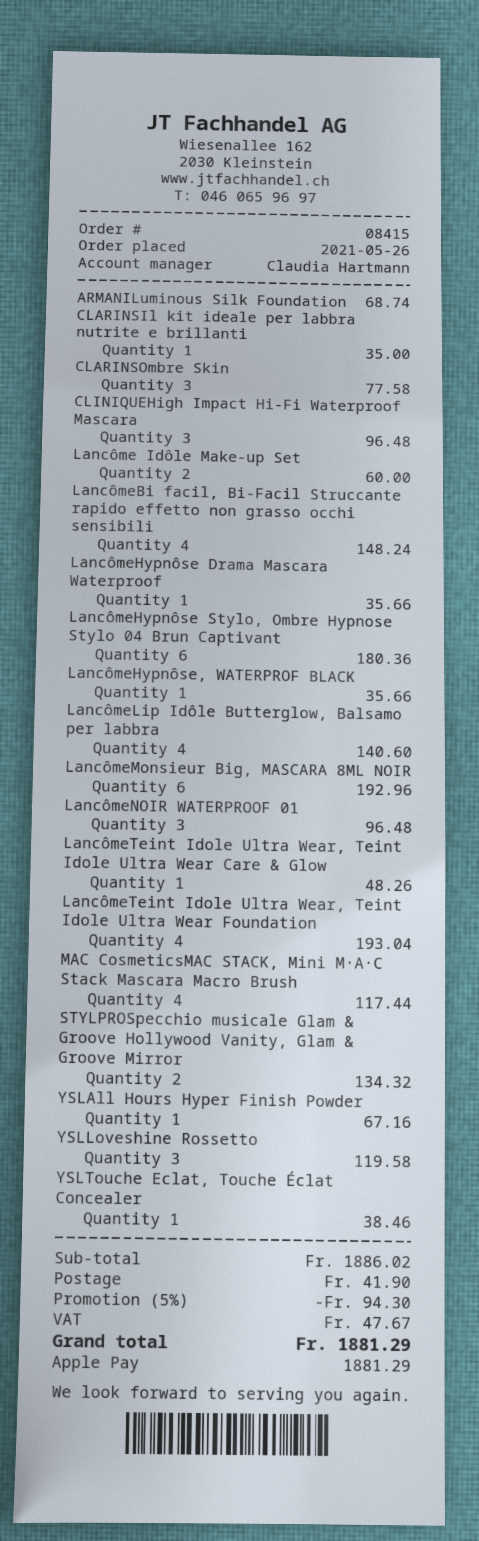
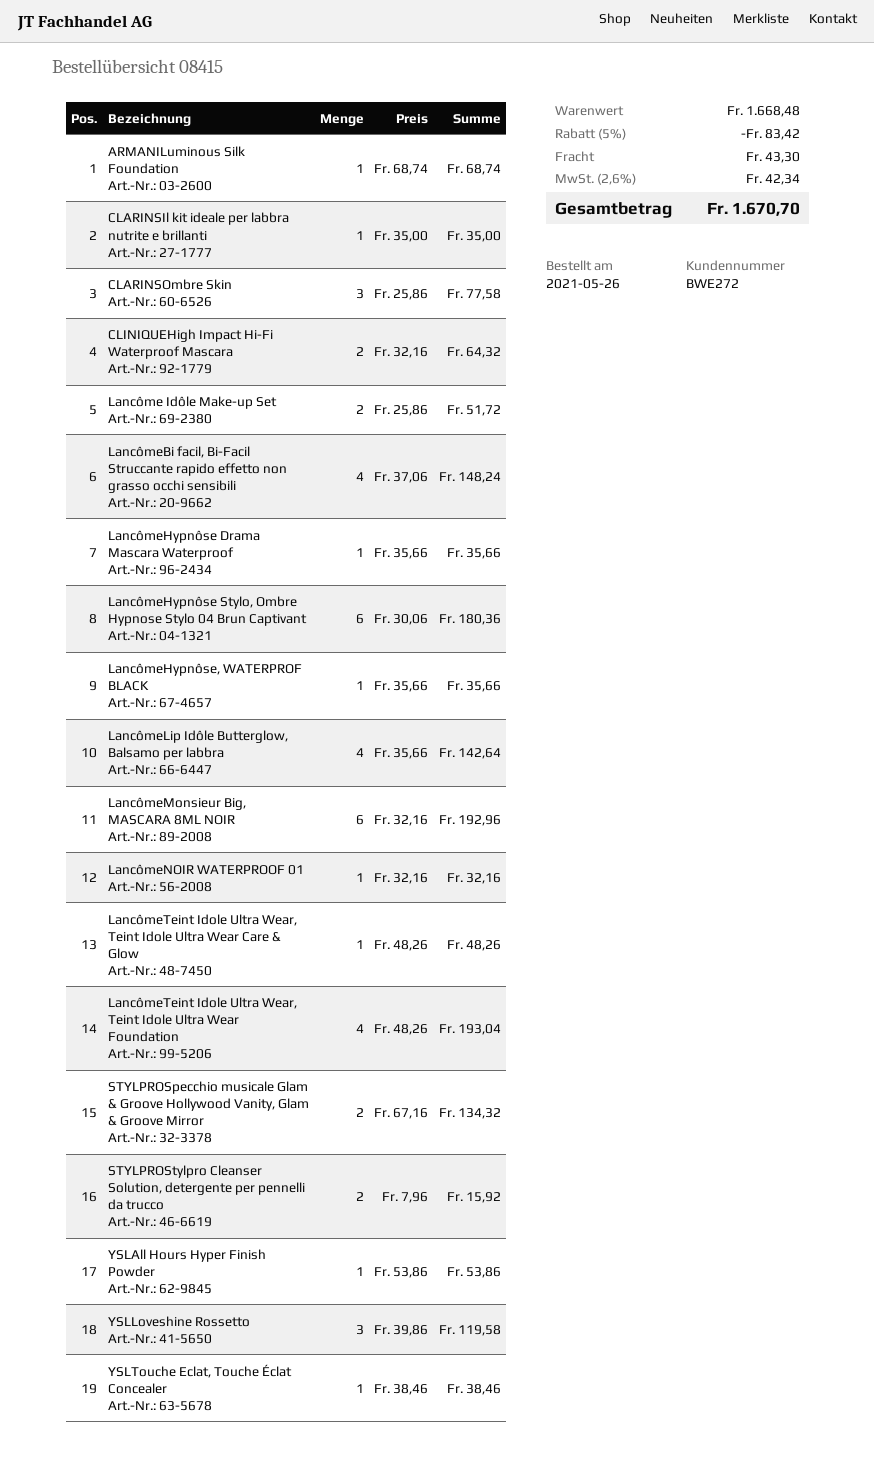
CLINIQUEHigh Impact Hi-Fi Waterproof Mascara: 3 for 96.48 -> 2 for 64.32
Lancôme Idôle Make-up Set: 2 for 60.00 -> 2 for 51.72
LancômeLip Idôle Butterglow, Balsamo per labbra: 4 for 140.60 -> 4 for 142.64
LancômeNOIR WATERPROOF 01: 3 for 96.48 -> 1 for 32.16
MAC CosmeticsMAC STACK, Mini M·A·C Stack Mascara Macro Brush: 4 for 117.44 -> none
YSLAll Hours Hyper Finish Powder: 1 for 67.16 -> 1 for 53.86
STYLPROStylpro Cleanser Solution, detergente per pennelli da trucco: none -> 2 for 15.92
subtotal: 1886.02 -> 1668.48
discount: 5% = 94.30 -> 5% = 83.42
shipping: 41.90 -> 43.30
tax: 47.67 -> 42.34
total: 1881.29 -> 1670.70

